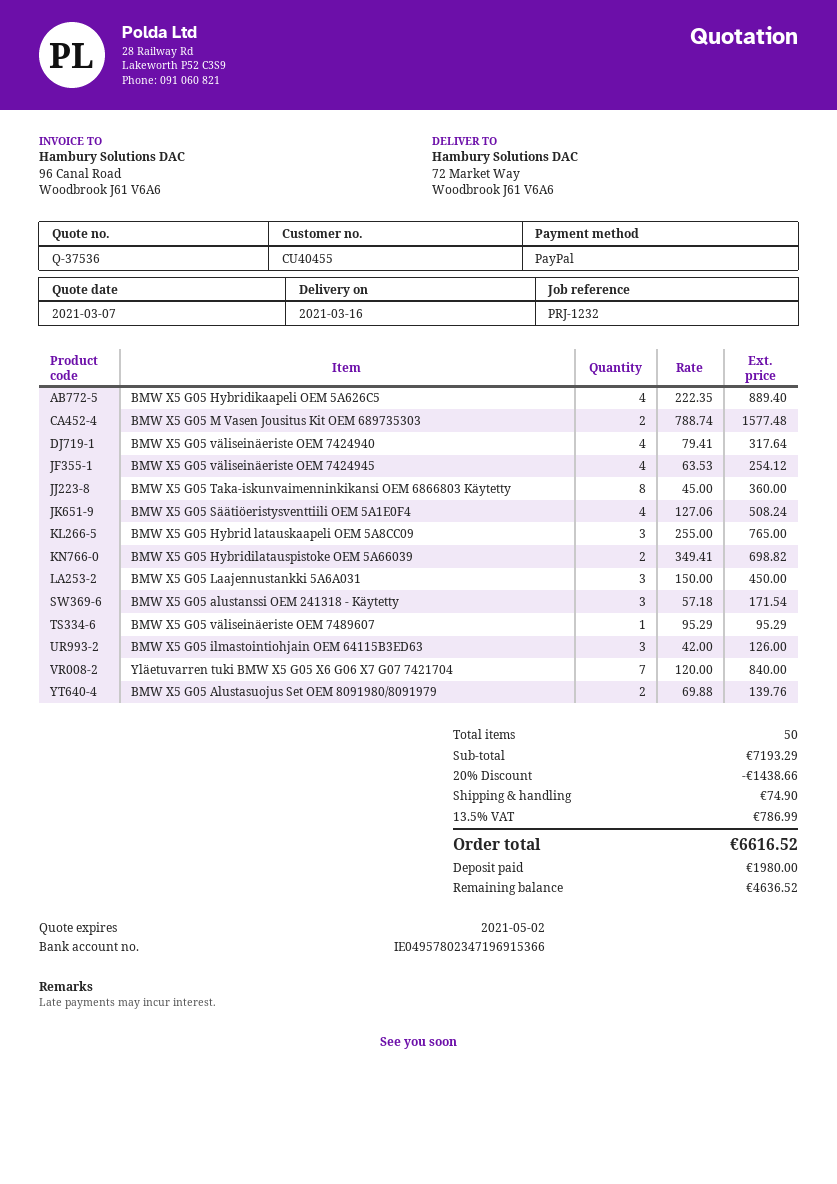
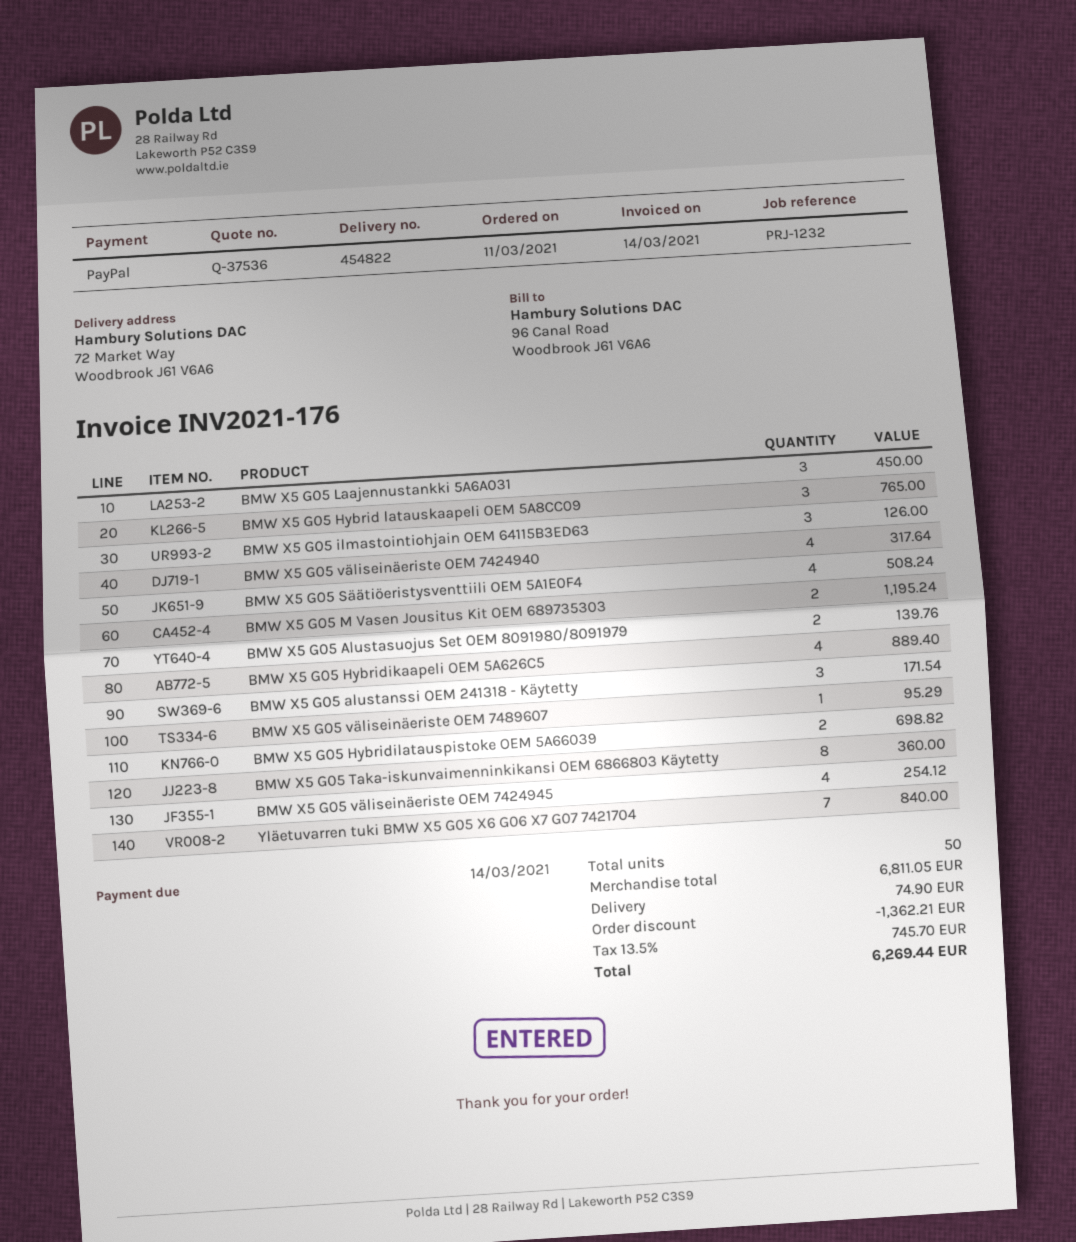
BMW X5 G05 M Vasen Jousitus Kit OEM 689735303: 2 for 1577.48 -> 2 for 1195.24
subtotal: 7193.29 -> 6811.05
discount: 1438.66 -> 1362.21
tax: 13.5% = 786.99 -> 13.5% = 745.70
total: 6616.52 -> 6269.44

